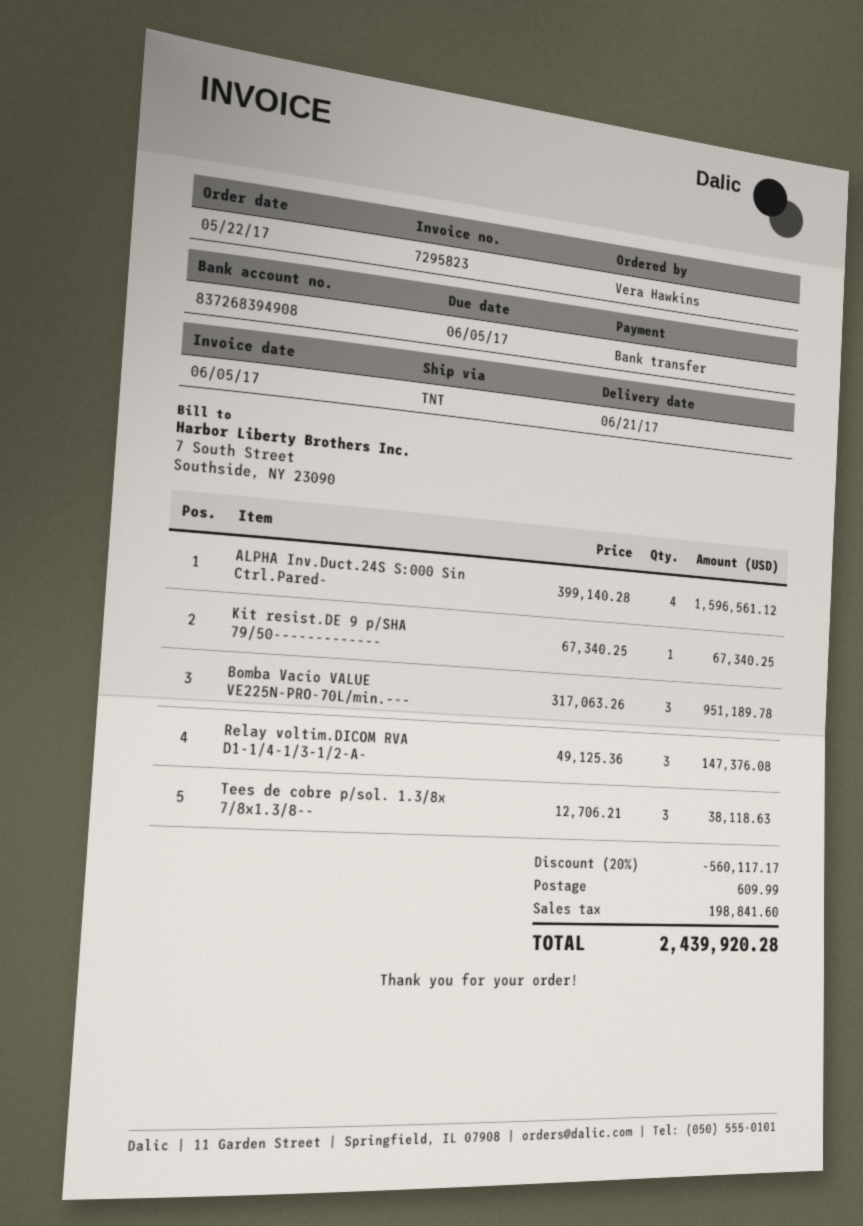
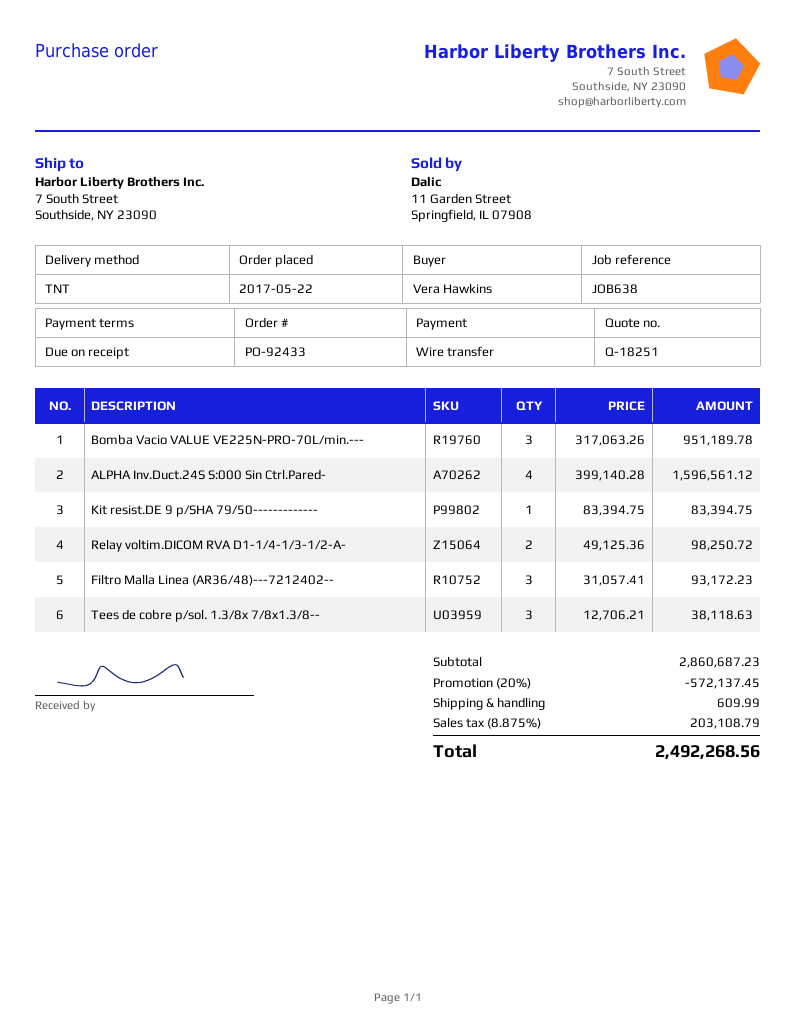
Kit resist.DE 9 p/SHA 79/50-------------: 1 x 67340.25 = 67340.25 -> 1 x 83394.75 = 83394.75
Relay voltim.DICOM RVA D1-1/4-1/3-1/2-A-: 3 x 49125.36 = 147376.08 -> 2 x 49125.36 = 98250.72
Filtro Malla Linea (AR36/48)---7212402--: none -> 3 x 31057.41 = 93172.23
discount: 20% = 560117.17 -> 20% = 572137.45
tax: 198841.60 -> 203108.79
total: 2439920.28 -> 2492268.56

